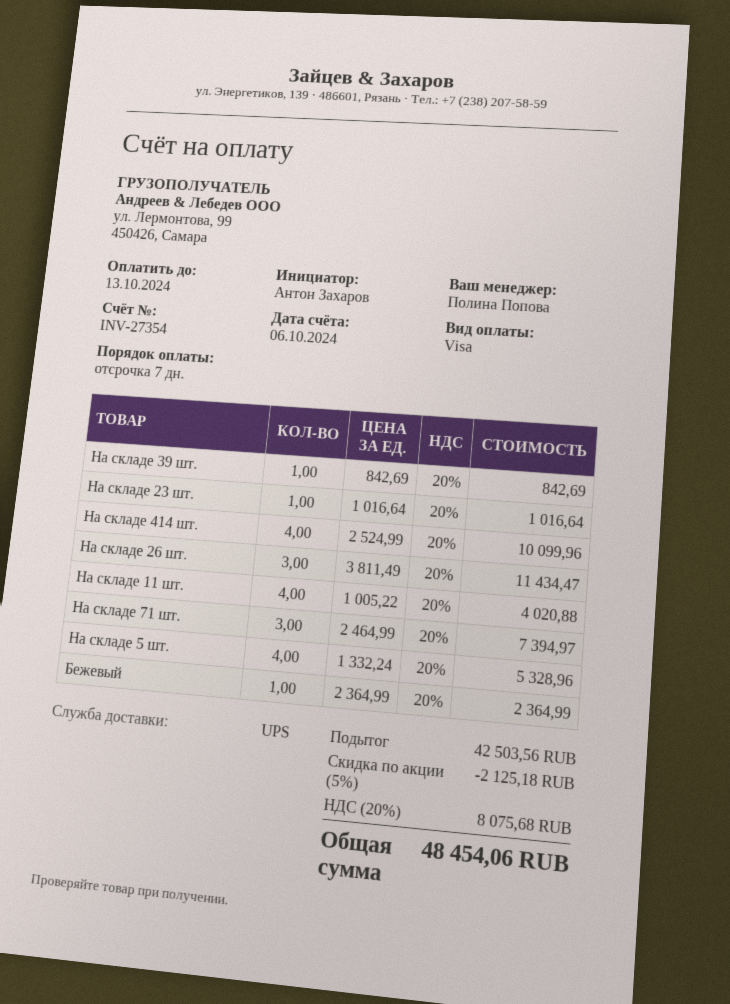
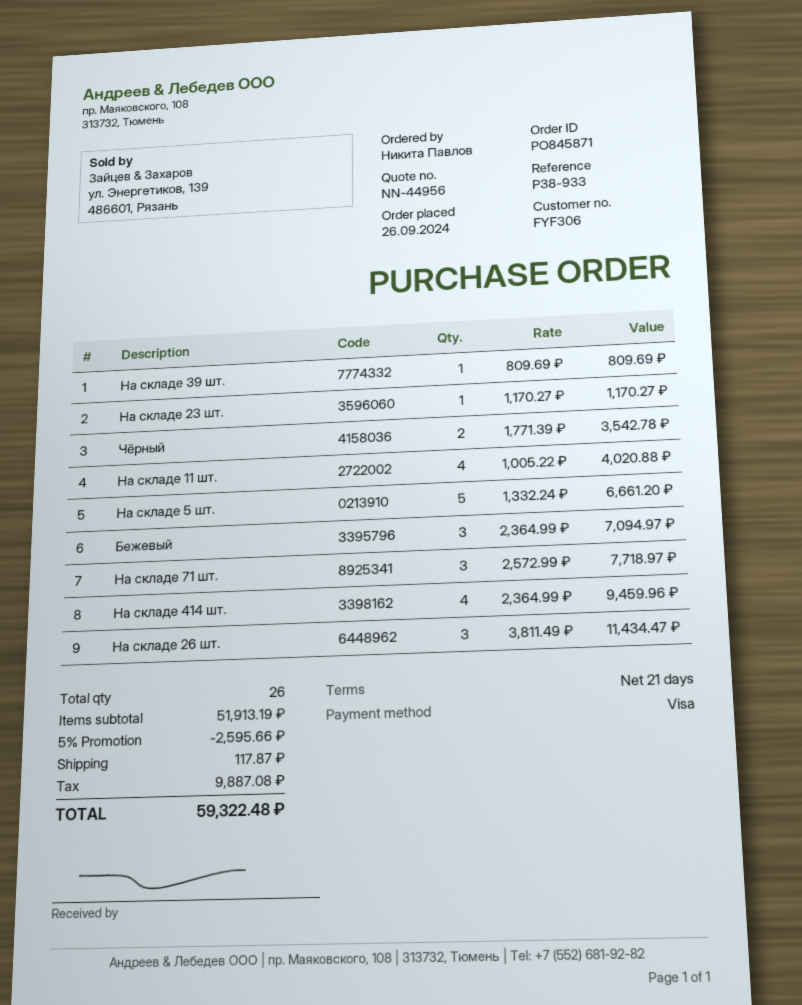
payment terms: 7 days -> 21 days
ordered by: Антон Захаров -> Никита Павлов
На складе 39 шт.: 1 x 842.69 = 842.69 -> 1 x 809.69 = 809.69
На складе 23 шт.: 1 x 1016.64 = 1016.64 -> 1 x 1170.27 = 1170.27
На складе 414 шт.: 4 x 2524.99 = 10099.96 -> 4 x 2364.99 = 9459.96
На складе 71 шт.: 3 x 2464.99 = 7394.97 -> 3 x 2572.99 = 7718.97
На складе 5 шт.: 4 x 1332.24 = 5328.96 -> 5 x 1332.24 = 6661.20
Бежевый: 1 x 2364.99 = 2364.99 -> 3 x 2364.99 = 7094.97
Чёрный: none -> 2 x 1771.39 = 3542.78
subtotal: 42503.56 -> 51913.19
discount: 5% = 2125.18 -> 5% = 2595.66
shipping: none -> 117.87
tax: 8075.68 -> 9887.08
total: 48454.06 -> 59322.48

